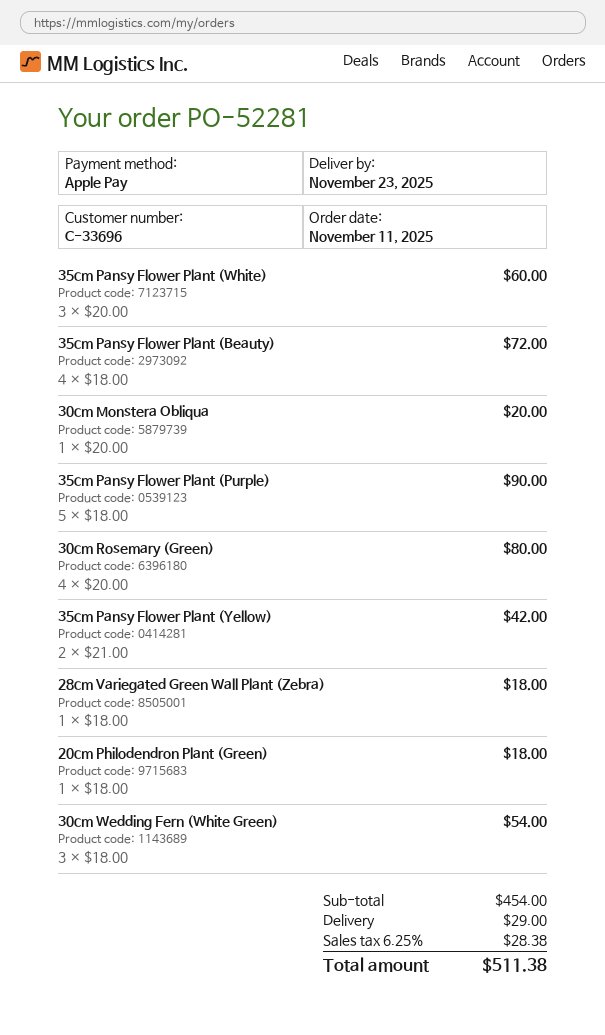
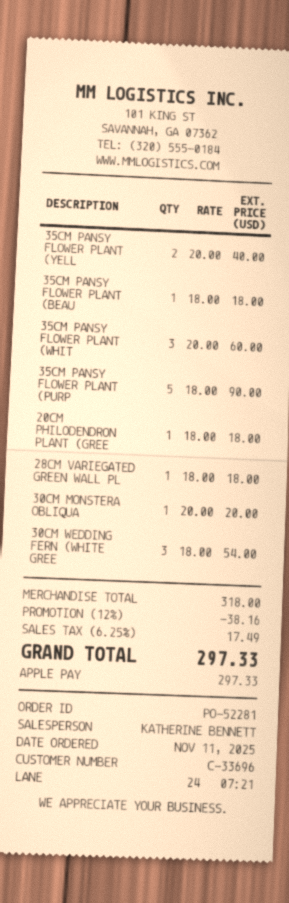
35cm Pansy Flower Plant (Beauty): 4 x 18.00 = 72.00 -> 1 x 18.00 = 18.00
30cm Rosemary (Green): 4 x 20.00 = 80.00 -> none
35cm Pansy Flower Plant (Yellow): 2 x 21.00 = 42.00 -> 2 x 20.00 = 40.00
subtotal: 454.00 -> 318.00
discount: none -> 12% = 38.16
shipping: 29.00 -> none
tax: 6.25% = 28.38 -> 6.25% = 17.49
total: 511.38 -> 297.33

